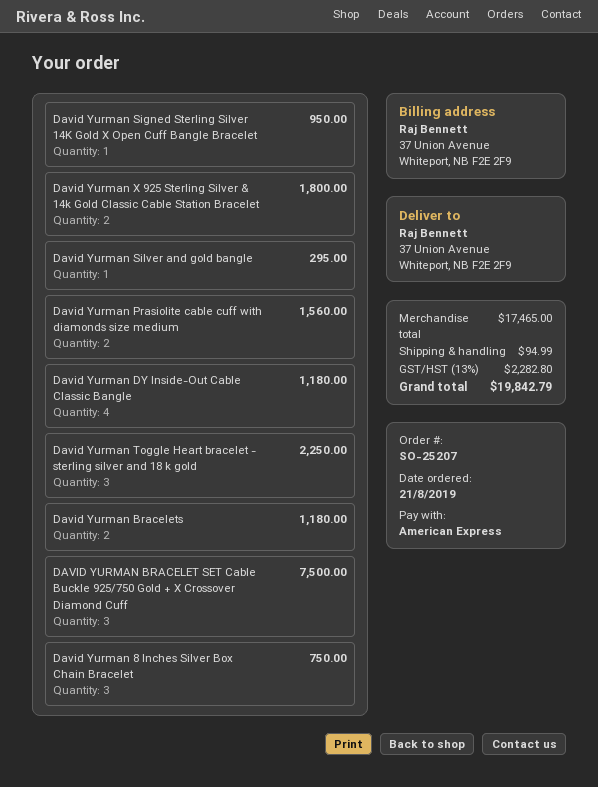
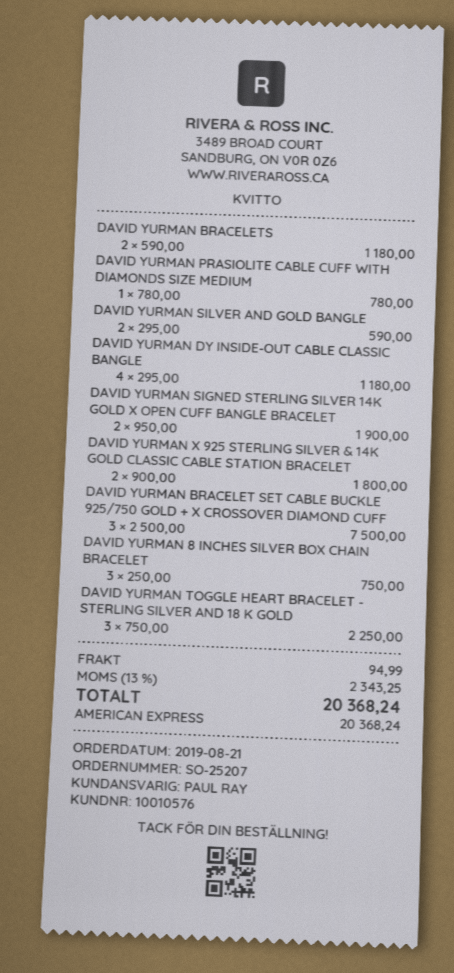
David Yurman Signed Sterling Silver 14K Gold X Open Cuff Bangle Bracelet: 1 for 950.00 -> 2 for 1900.00
David Yurman Silver and gold bangle: 1 for 295.00 -> 2 for 590.00
David Yurman Prasiolite cable cuff with diamonds size medium: 2 for 1560.00 -> 1 for 780.00
tax: 13% = 2282.80 -> 13% = 2343.25
total: 19842.79 -> 20368.24

